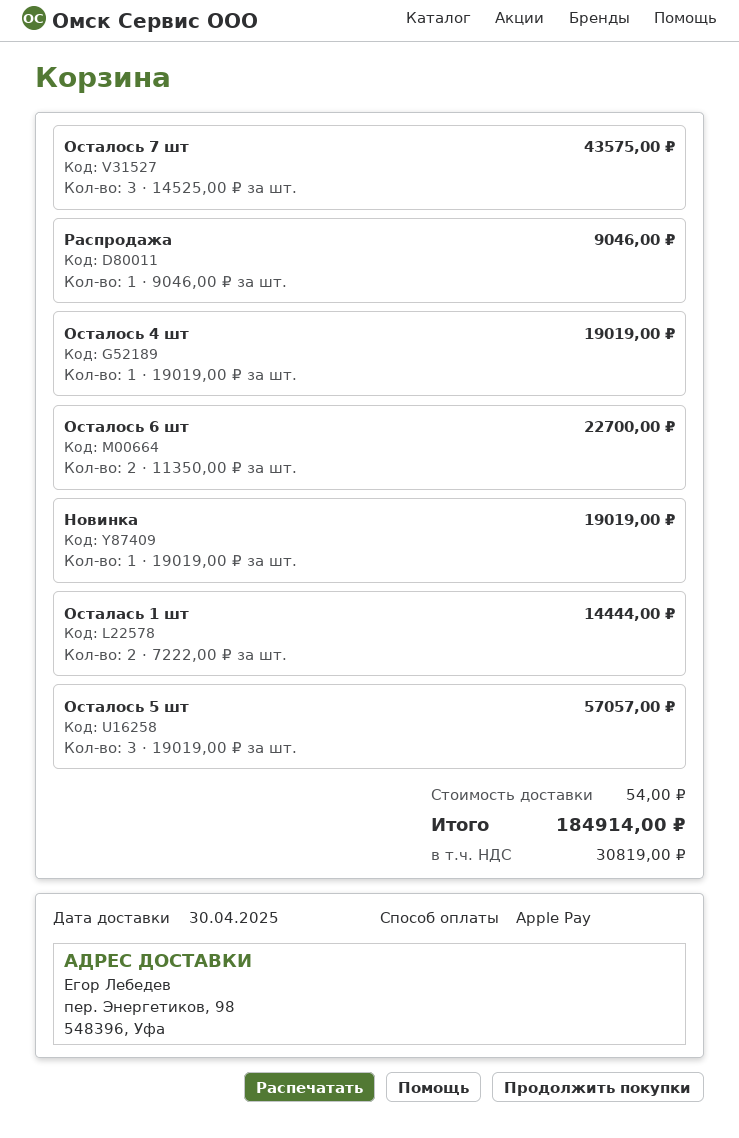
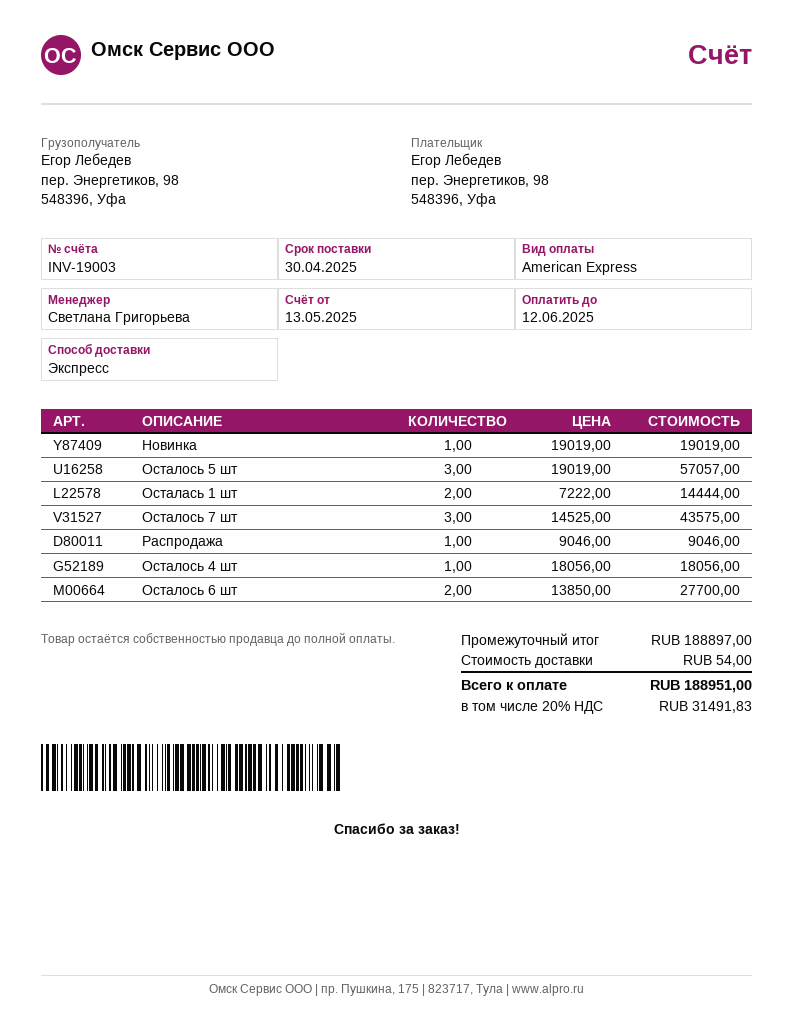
payment method: Apple Pay -> American Express
Осталось 4 шт: 1 x 19019.00 = 19019.00 -> 1 x 18056.00 = 18056.00
Осталось 6 шт: 2 x 11350.00 = 22700.00 -> 2 x 13850.00 = 27700.00
tax: 30819.00 -> 31491.83
total: 184914.00 -> 188951.00

